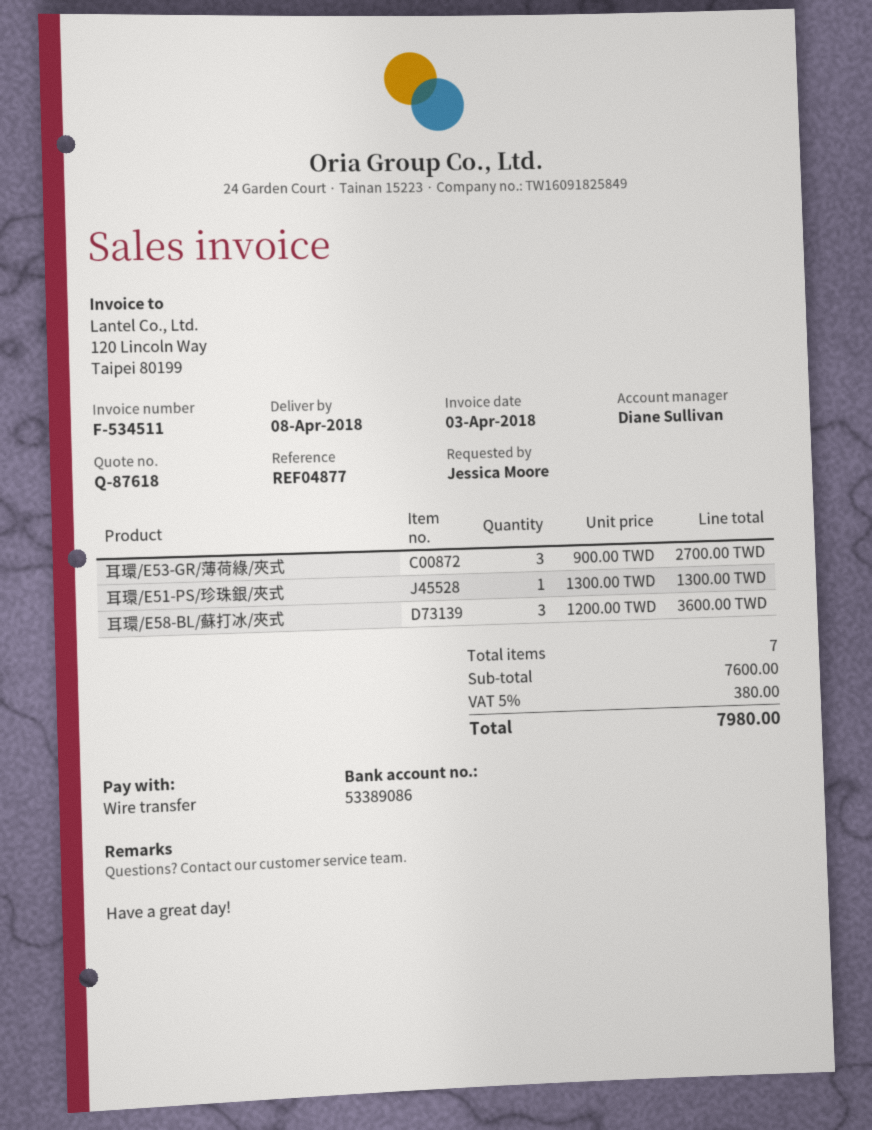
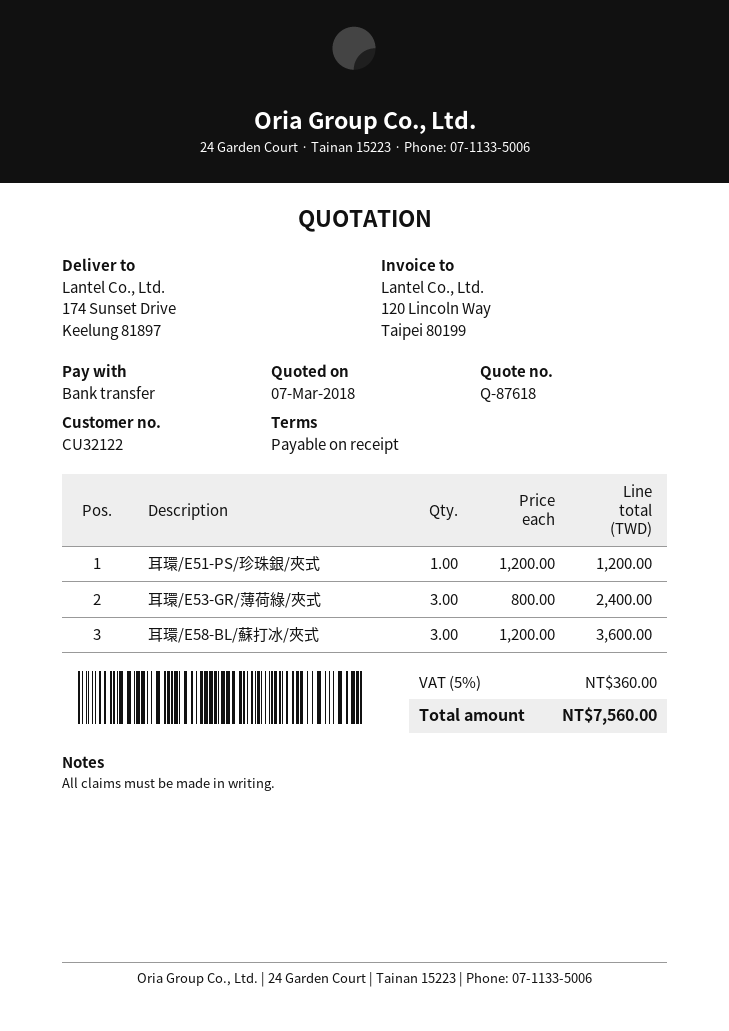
耳環/E53-GR/薄荷綠/夾式: 3 x 900.00 = 2700.00 -> 3 x 800.00 = 2400.00
耳環/E51-PS/珍珠銀/夾式: 1 x 1300.00 = 1300.00 -> 1 x 1200.00 = 1200.00
tax: 5% = 380.00 -> 5% = 360.00
total: 7980.00 -> 7560.00

